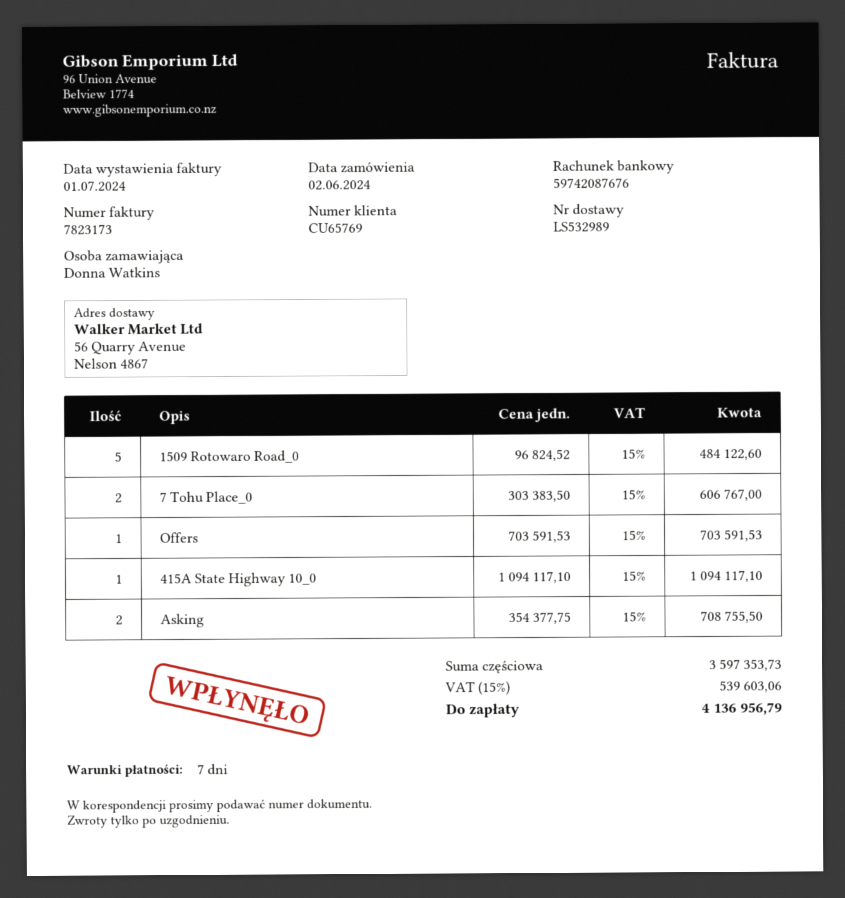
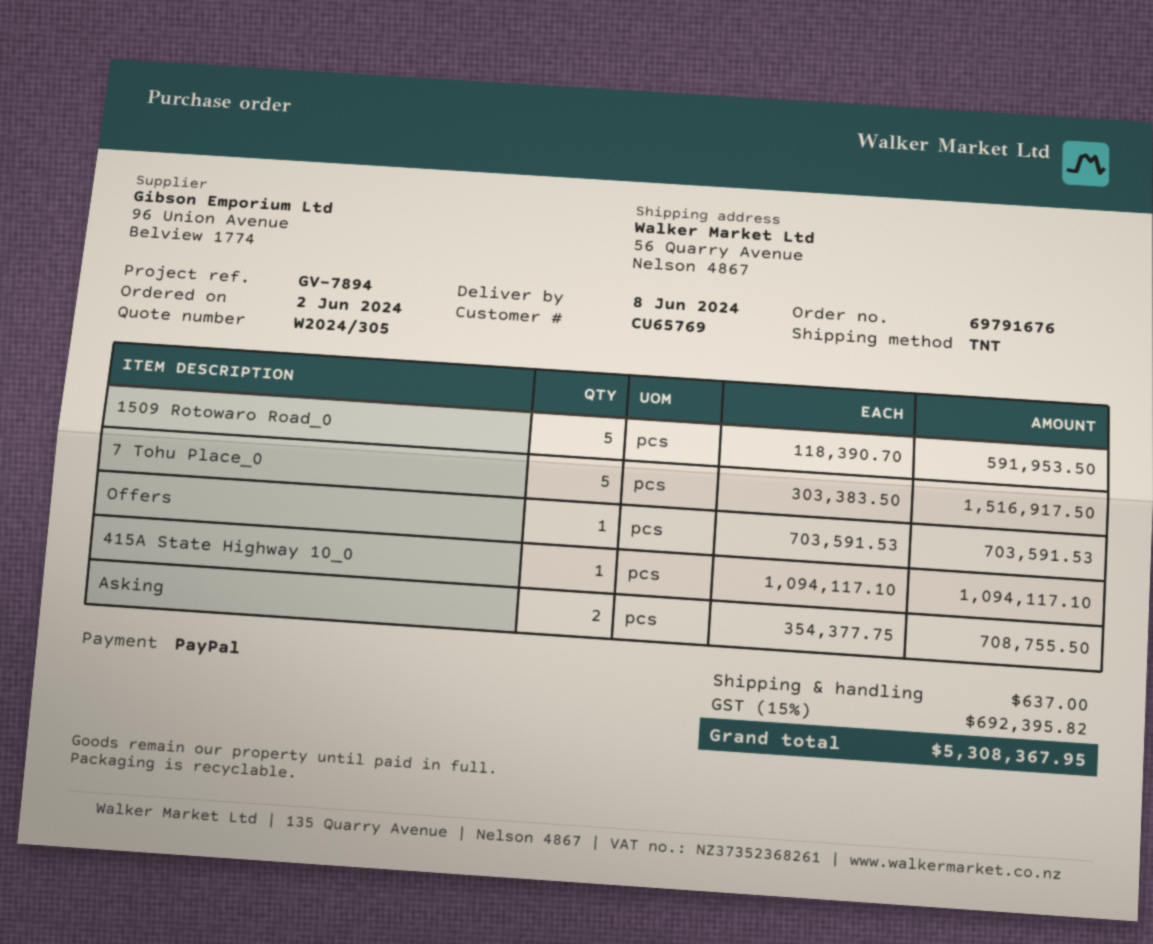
1509 Rotowaro Road_0: 5 x 96824.52 = 484122.60 -> 5 x 118390.70 = 591953.50
7 Tohu Place_0: 2 x 303383.50 = 606767.00 -> 5 x 303383.50 = 1516917.50
shipping: none -> 637.00
tax: 15% = 539603.06 -> 15% = 692395.82
total: 4136956.79 -> 5308367.95

